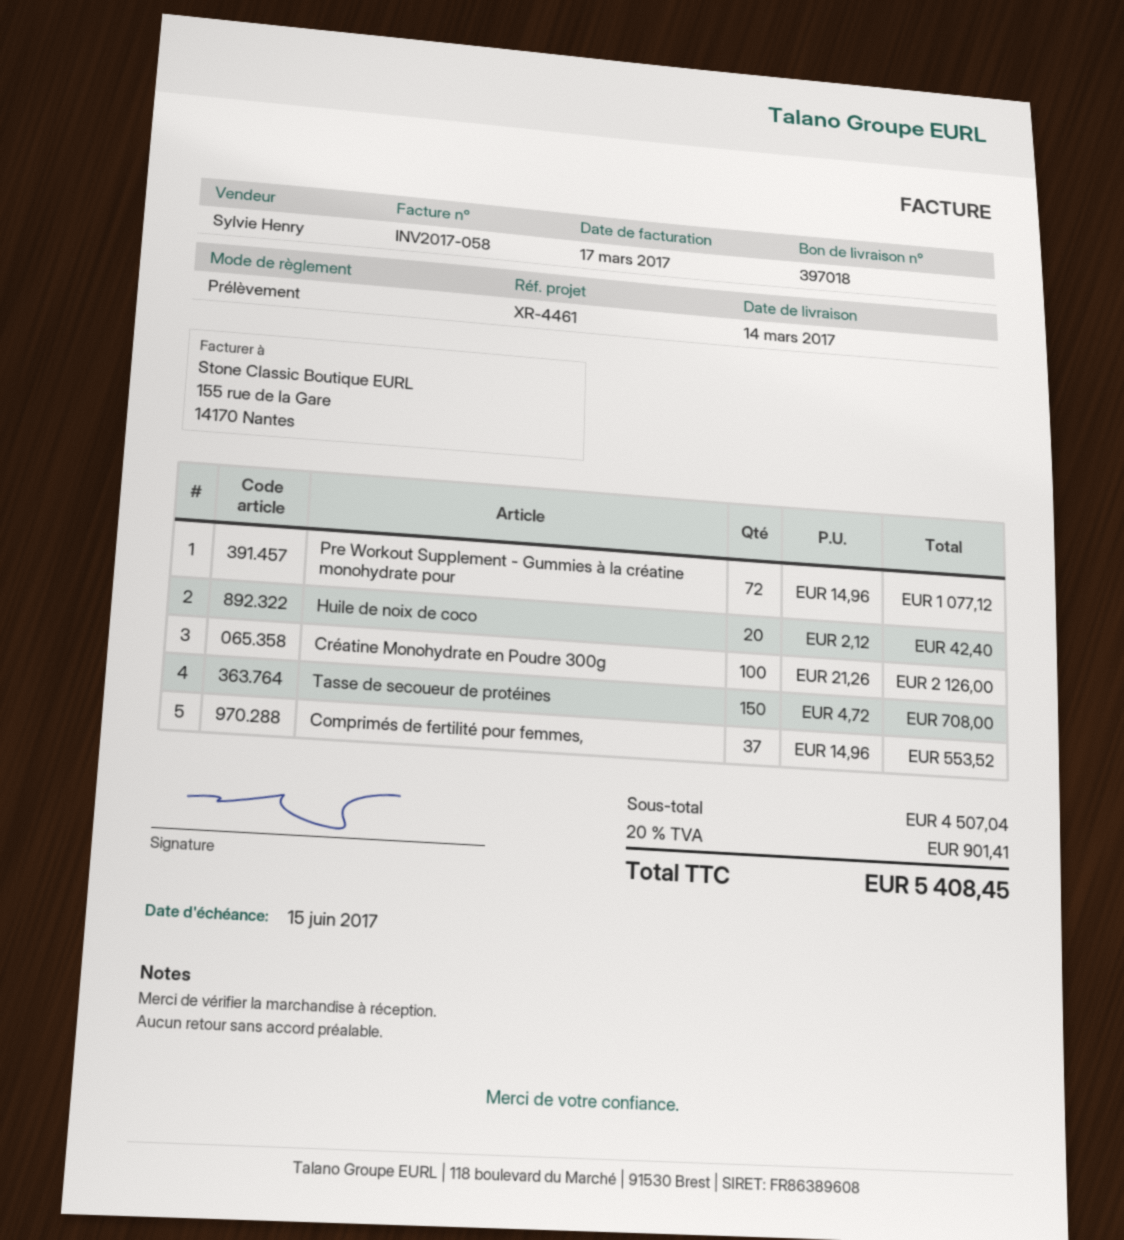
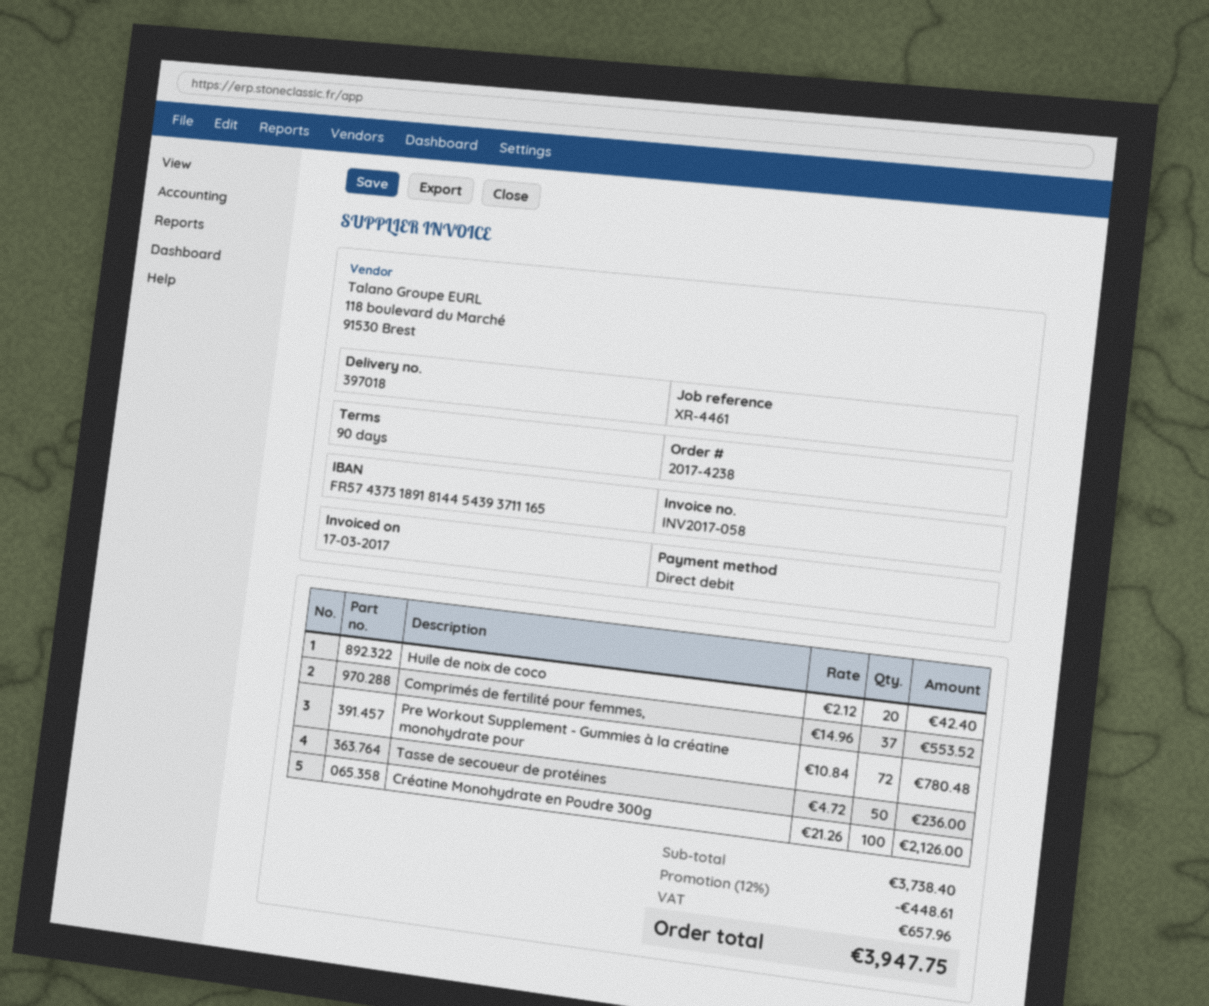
Pre Workout Supplement - Gummies à la créatine monohydrate pour: 72 x 14.96 = 1077.12 -> 72 x 10.84 = 780.48
Tasse de secoueur de protéines: 150 x 4.72 = 708.00 -> 50 x 4.72 = 236.00
subtotal: 4507.04 -> 3738.40
discount: none -> 12% = 448.61
tax: 901.41 -> 657.96
total: 5408.45 -> 3947.75

